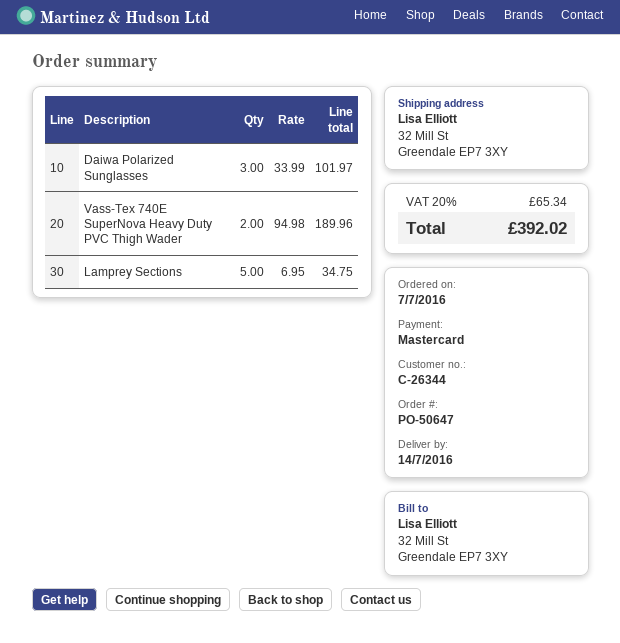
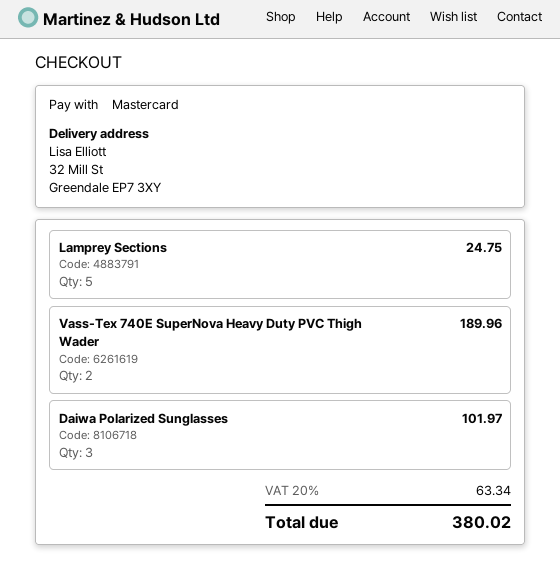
Lamprey Sections: 5 for 34.75 -> 5 for 24.75
tax: 20% = 65.34 -> 20% = 63.34
total: 392.02 -> 380.02

